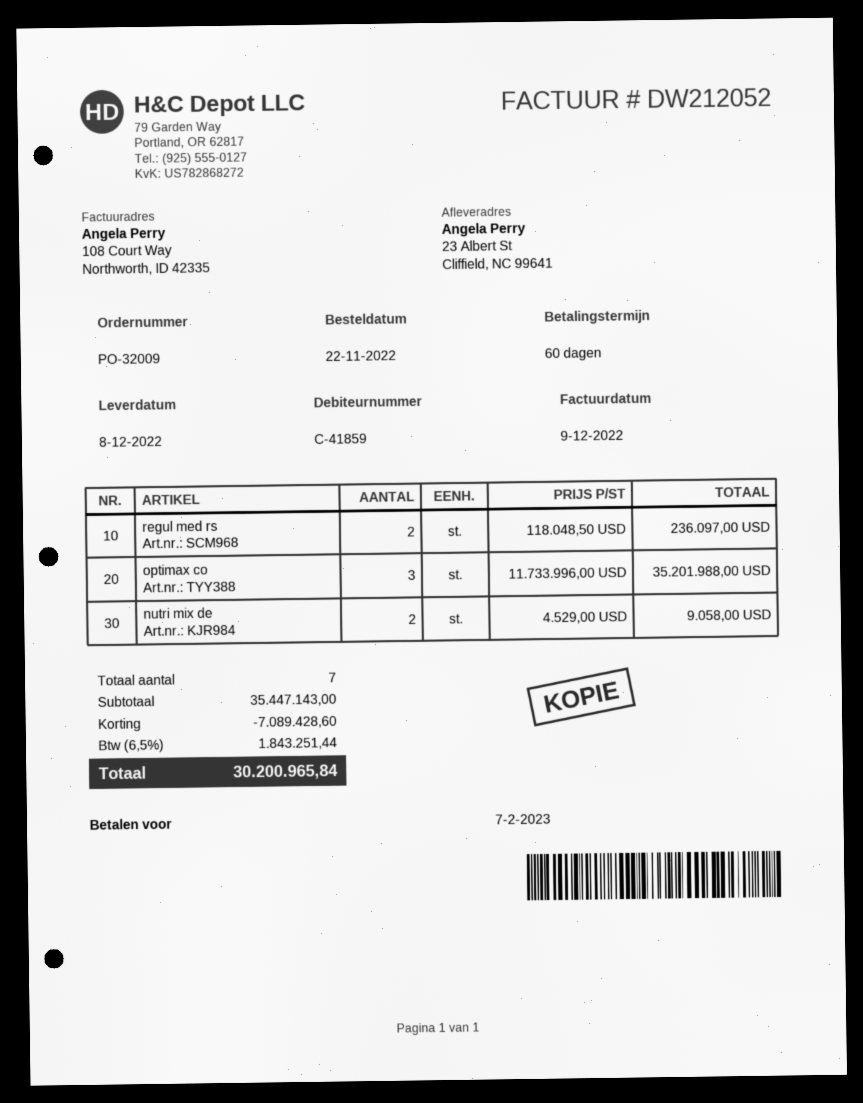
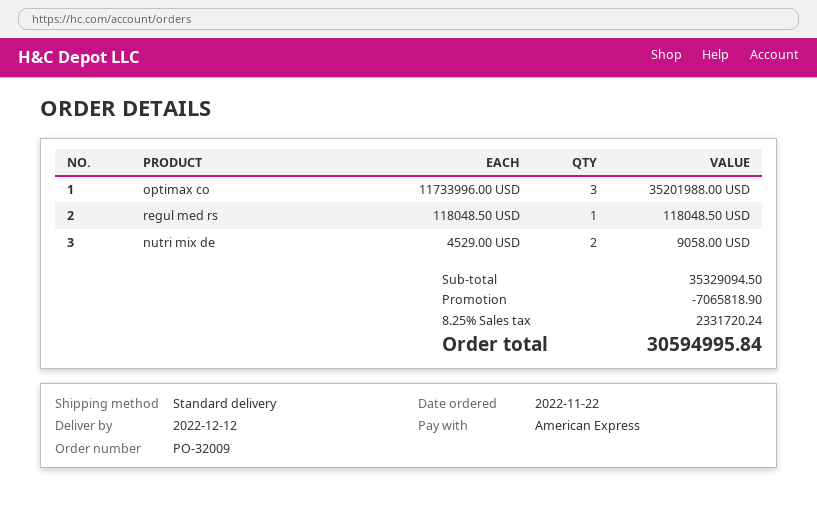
delivery date: 2022-12-08 -> 2022-12-12
regul med rs: 2 x 118048.50 = 236097.00 -> 1 x 118048.50 = 118048.50
subtotal: 35447143.00 -> 35329094.50
discount: 7089428.60 -> 7065818.90
tax: 6.5% = 1843251.44 -> 8.25% = 2331720.24
total: 30200965.84 -> 30594995.84

